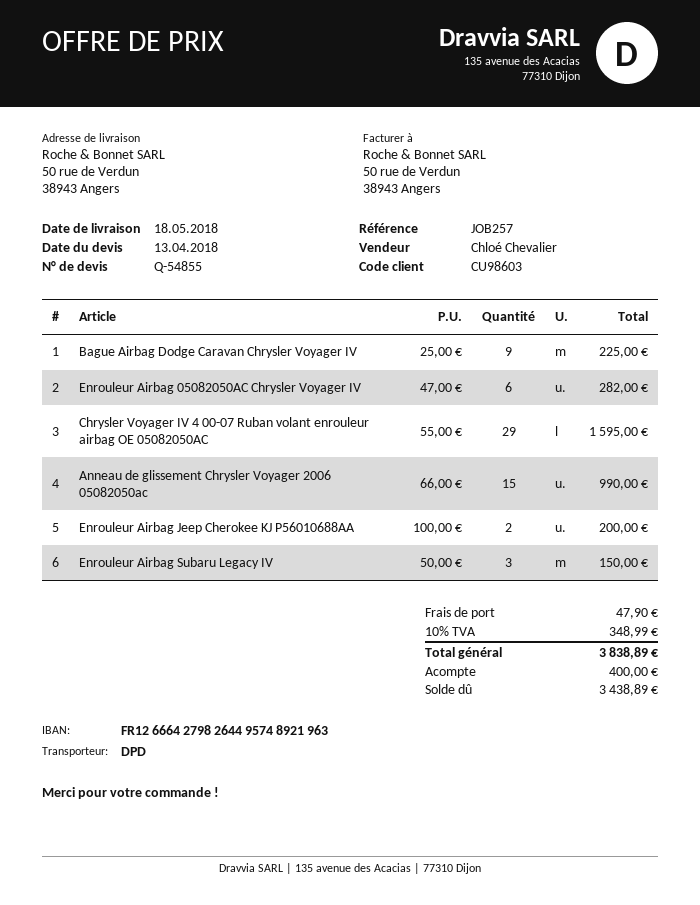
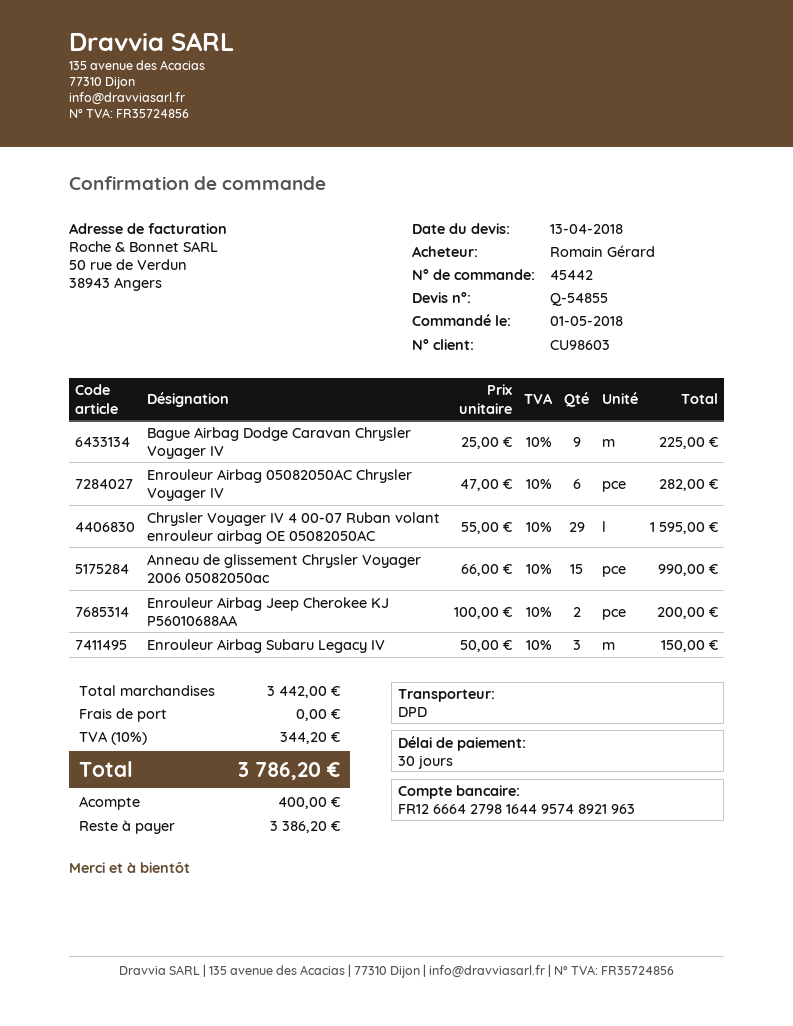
bank account: FR1266642798264495748921963 -> FR1266642798164495748921963
shipping: 47.90 -> 0.00
tax: 10% = 348.99 -> 10% = 344.20
total: 3838.89 -> 3786.20
balance: 3438.89 -> 3386.20

